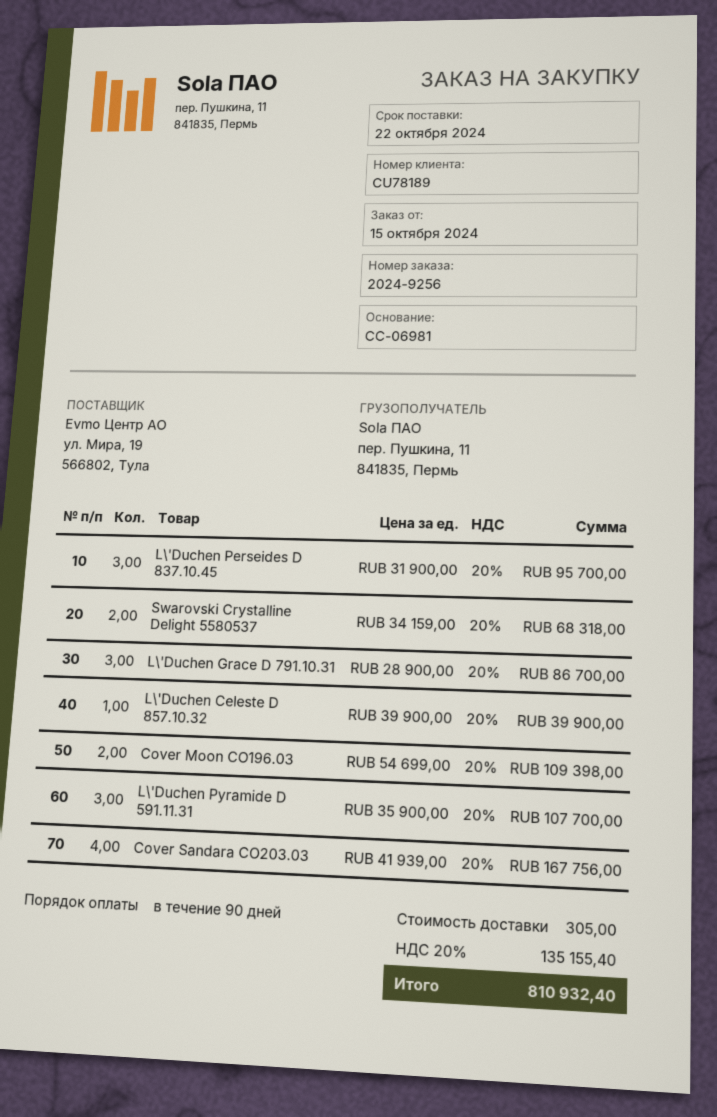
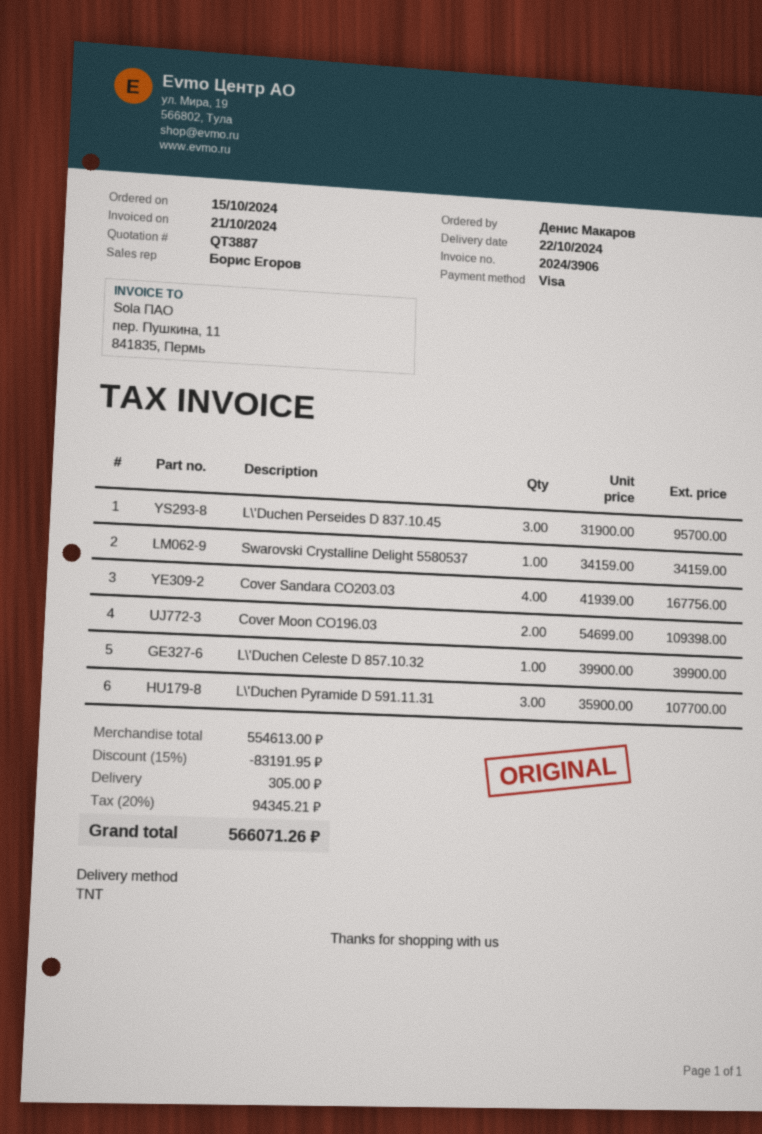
Swarovski Crystalline Delight 5580537: 2 x 34159.00 = 68318.00 -> 1 x 34159.00 = 34159.00
L\'Duchen Grace D 791.10.31: 3 x 28900.00 = 86700.00 -> none
discount: none -> 15% = 83191.95
tax: 20% = 135155.40 -> 20% = 94345.21
total: 810932.40 -> 566071.26

